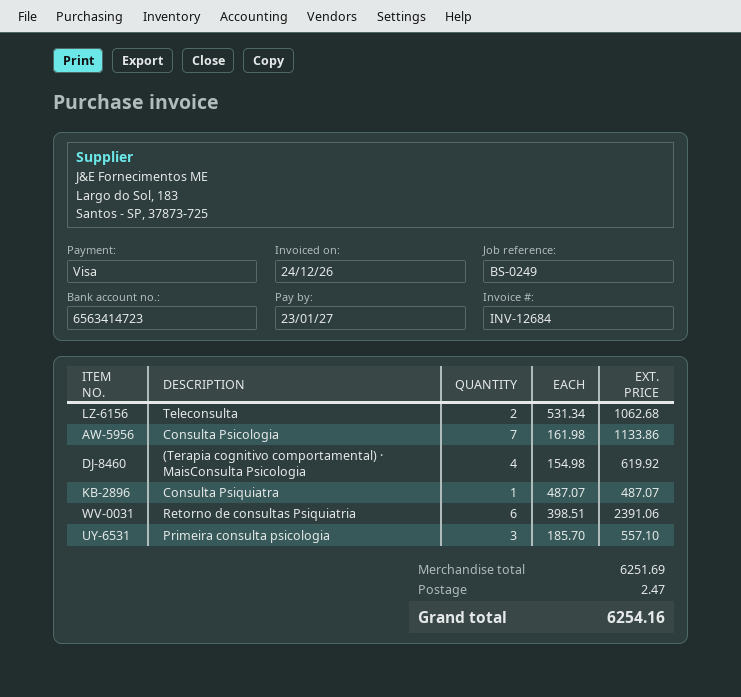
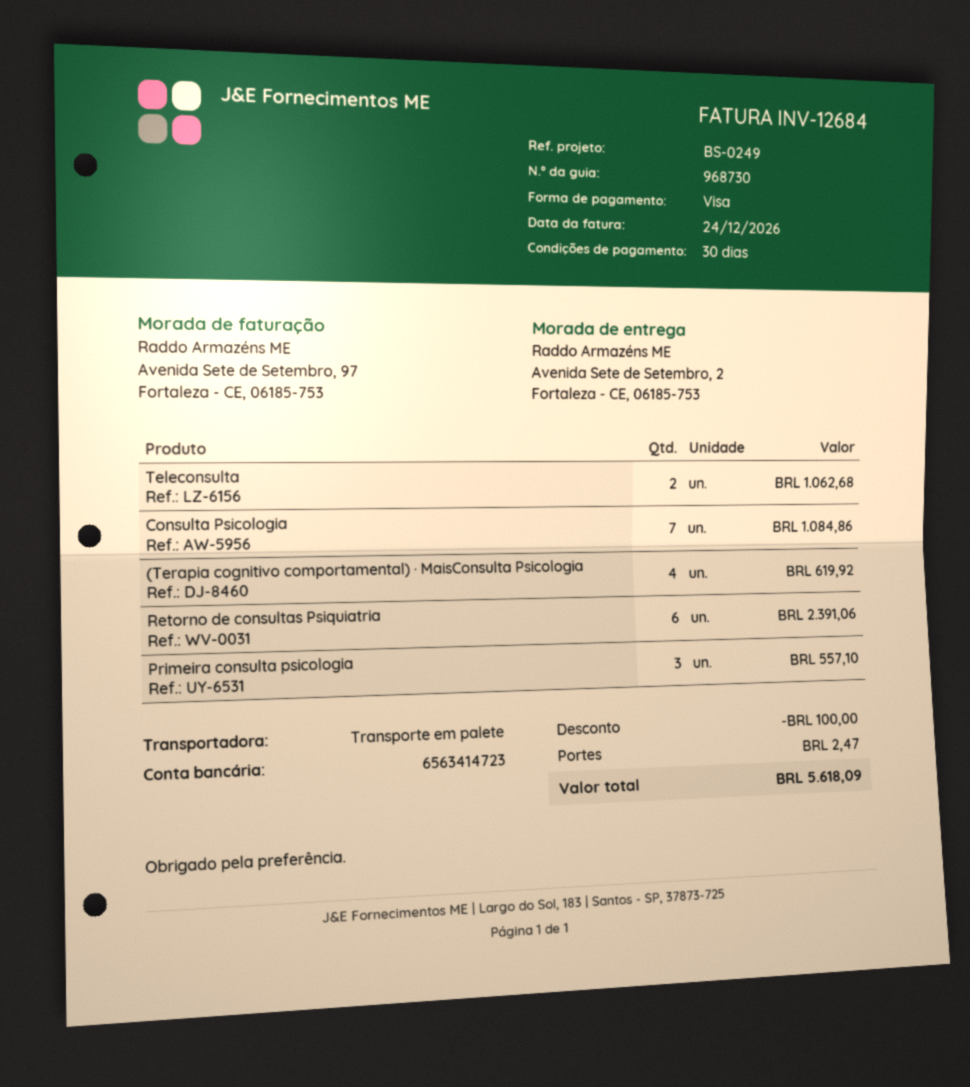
Consulta Psicologia: 7 for 1133.86 -> 7 for 1084.86
Consulta Psiquiatra: 1 for 487.07 -> none
discount: none -> 100.00
total: 6254.16 -> 5618.09

